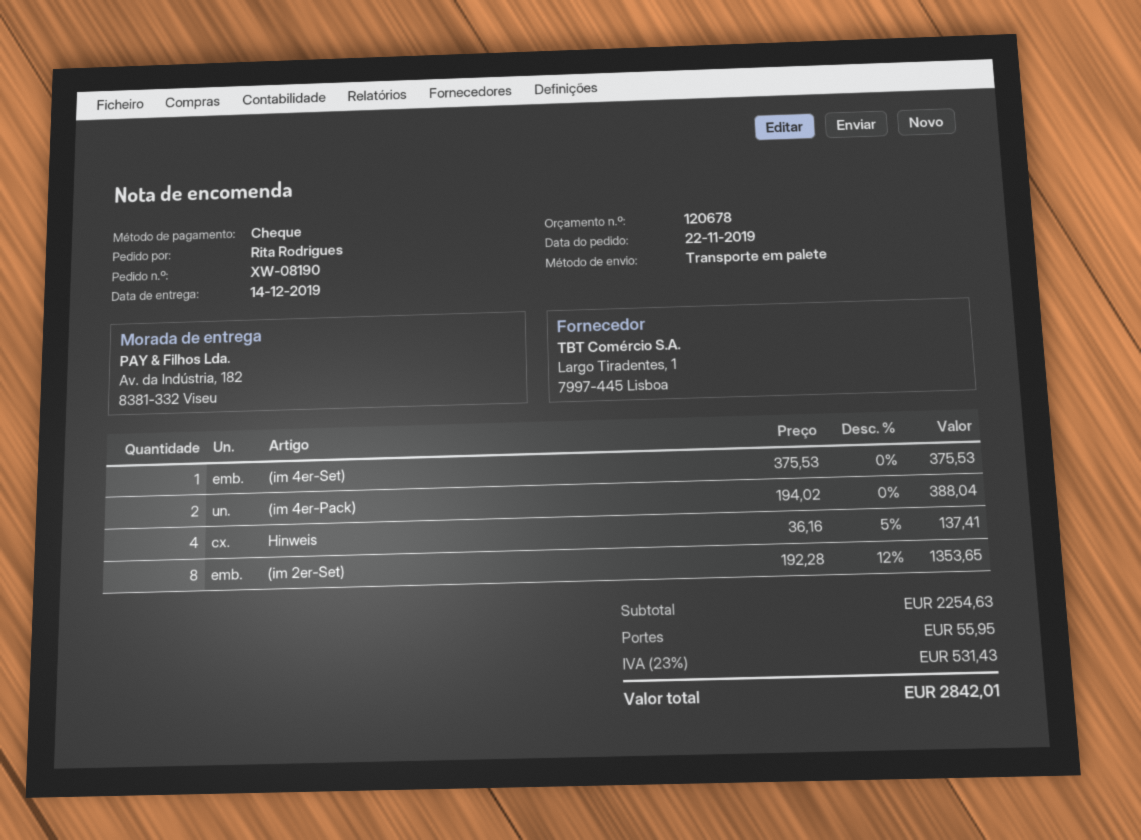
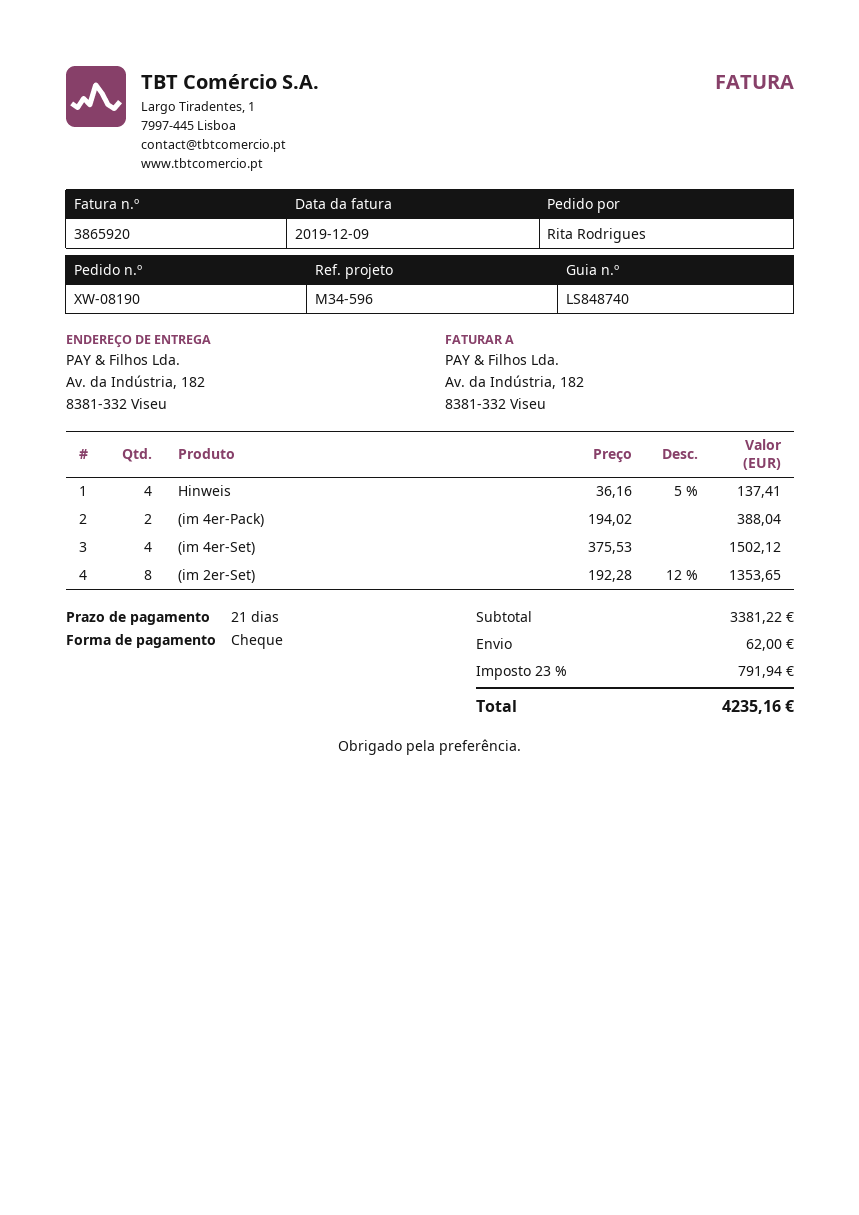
(im 4er-Set): 1 x 375.53 = 375.53 -> 4 x 375.53 = 1502.12
subtotal: 2254.63 -> 3381.22
shipping: 55.95 -> 62.00
tax: 23% = 531.43 -> 23% = 791.94
total: 2842.01 -> 4235.16

